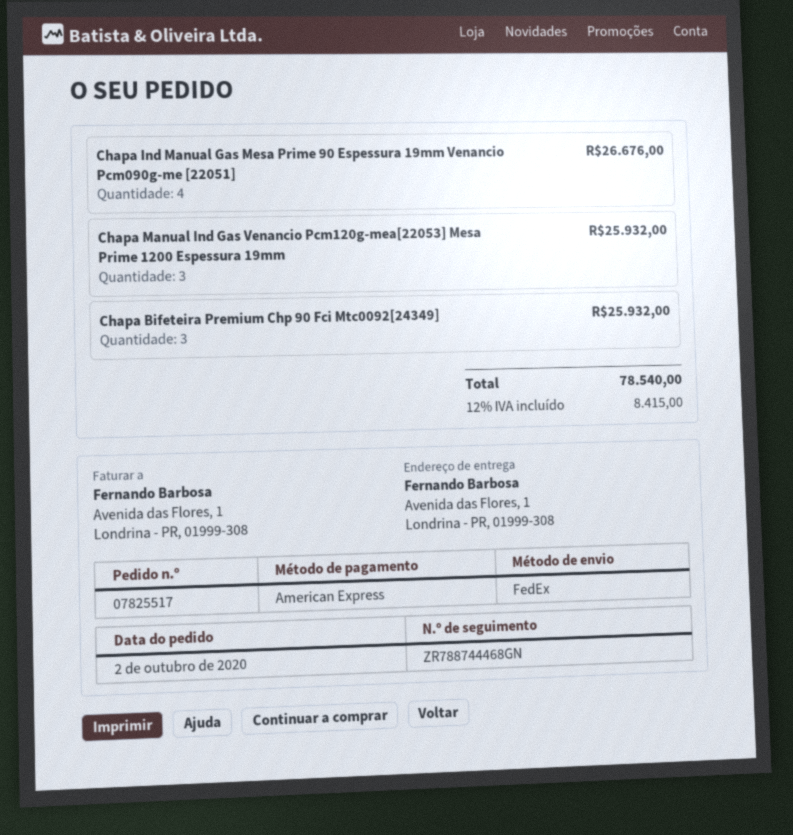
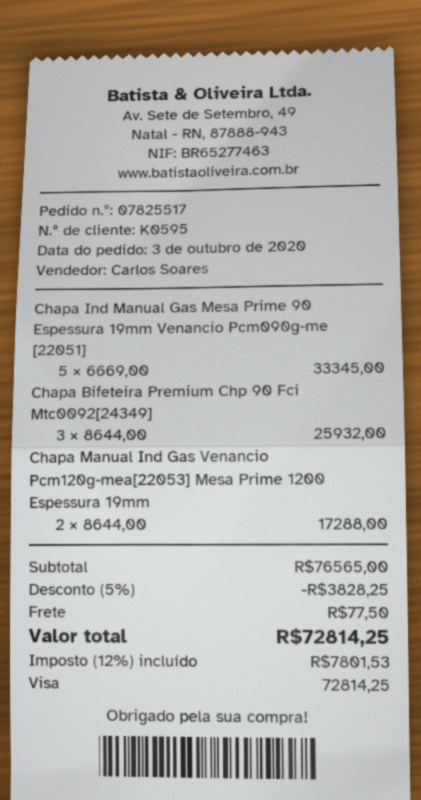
order date: 2020-10-02 -> 2020-10-03
payment method: American Express -> Visa
Chapa Ind Manual Gas Mesa Prime 90 Espessura 19mm Venancio Pcm090g-me [22051]: 4 for 26676.00 -> 5 for 33345.00
Chapa Manual Ind Gas Venancio Pcm120g-mea[22053] Mesa Prime 1200 Espessura 19mm: 3 for 25932.00 -> 2 for 17288.00
discount: none -> 5% = 3828.25
shipping: none -> 77.50
tax: 12% = 8415.00 -> 12% = 7801.53
total: 78540.00 -> 72814.25

